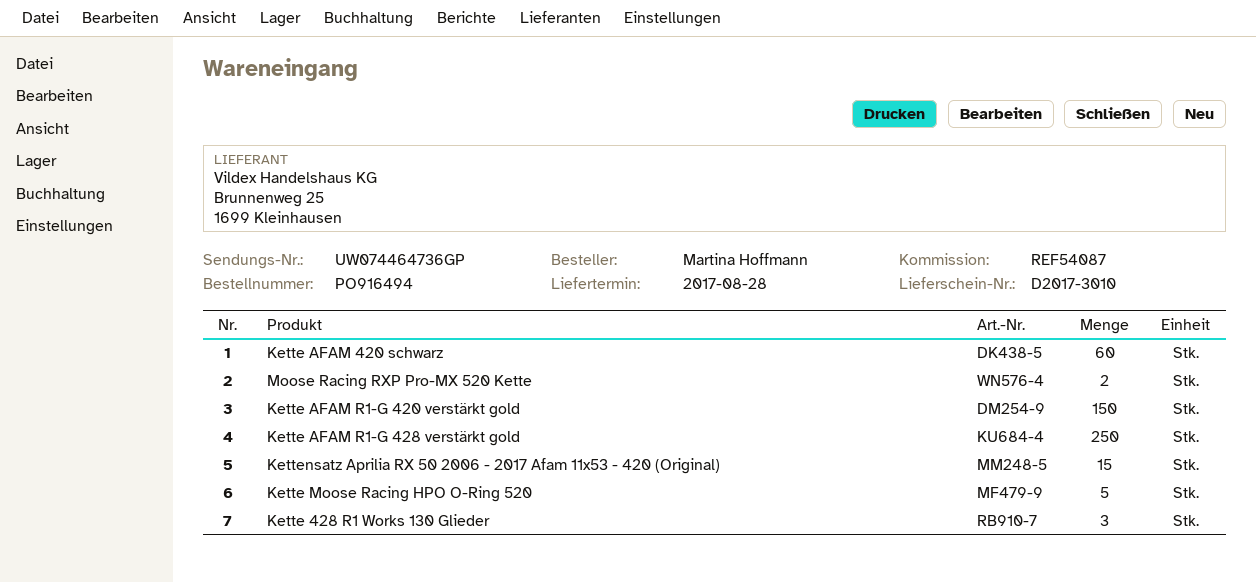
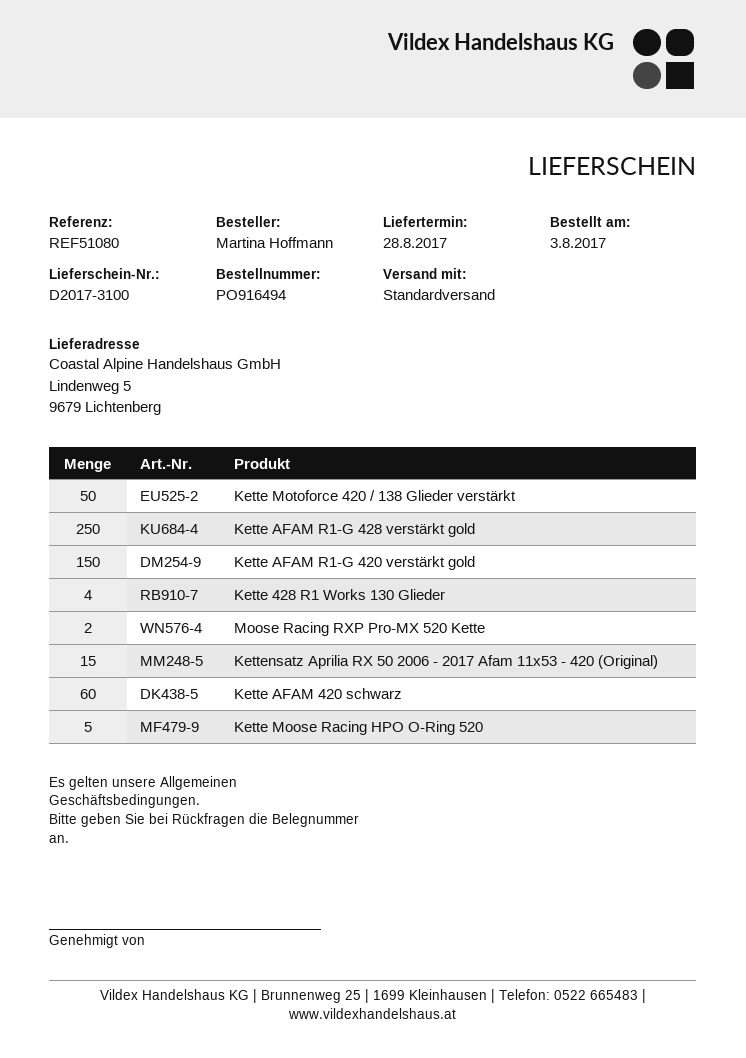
delivery note number: D2017-3010 -> D2017-3100
reference: REF54087 -> REF51080
Kette 428 R1 Works 130 Glieder: 3 -> 4
Kette Motoforce 420 / 138 Glieder verstärkt: none -> 50

